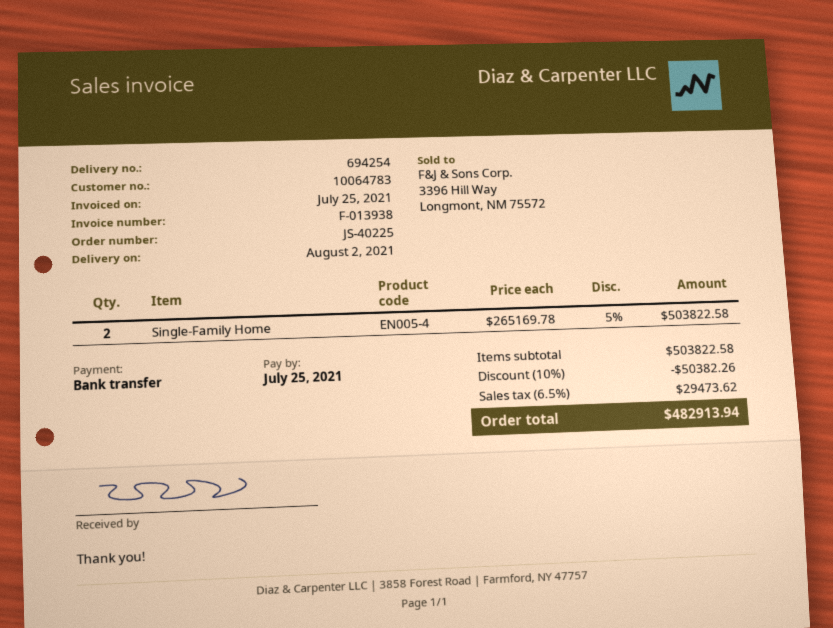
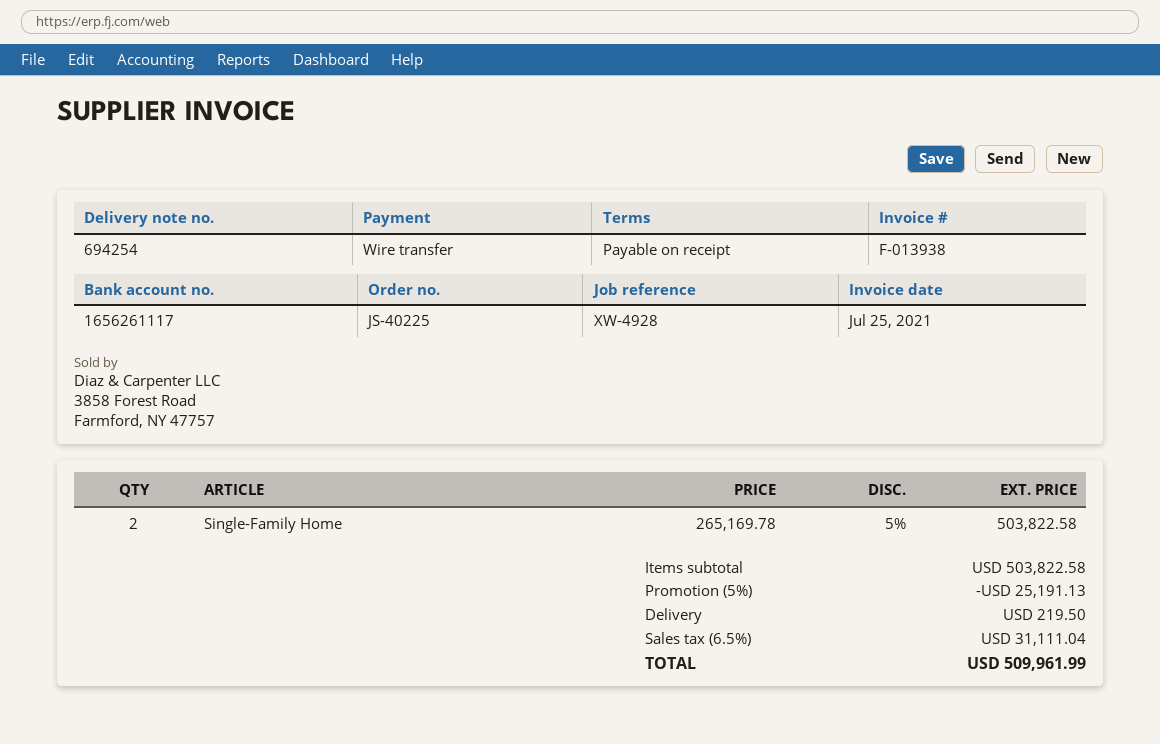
discount: 10% = 50382.26 -> 5% = 25191.13
shipping: none -> 219.50
tax: 6.5% = 29473.62 -> 6.5% = 31111.04
total: 482913.94 -> 509961.99

